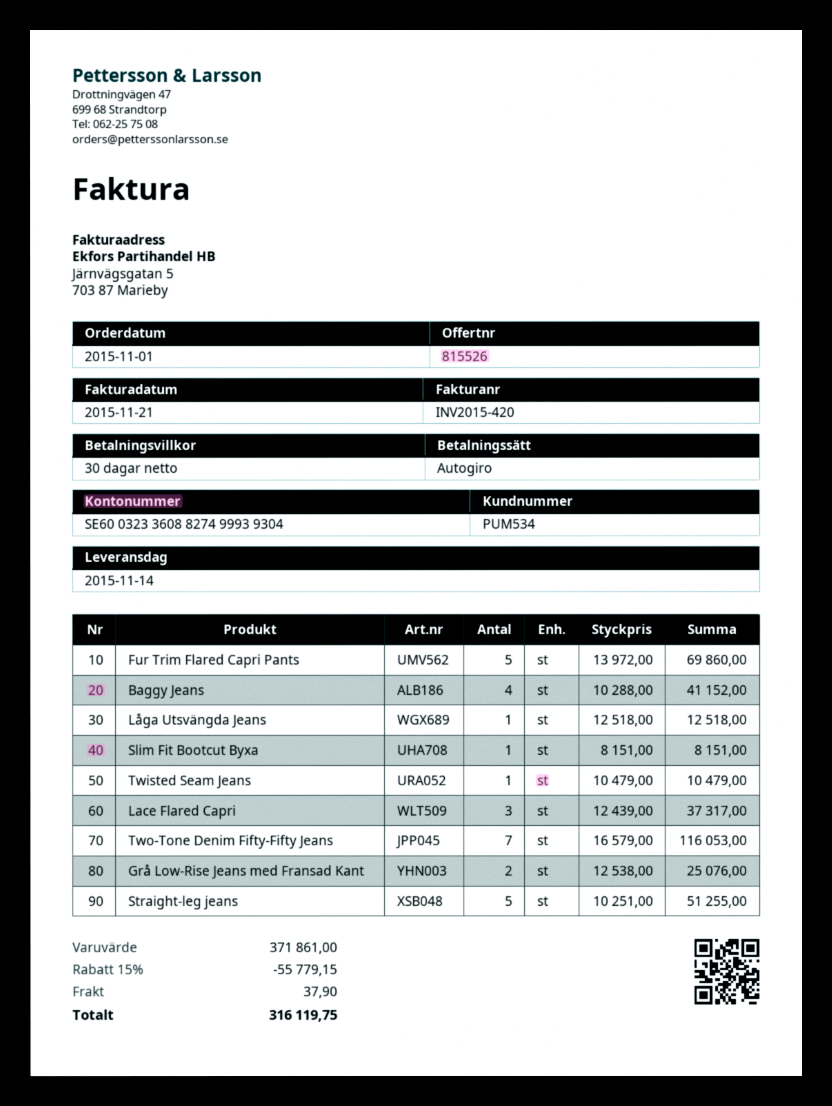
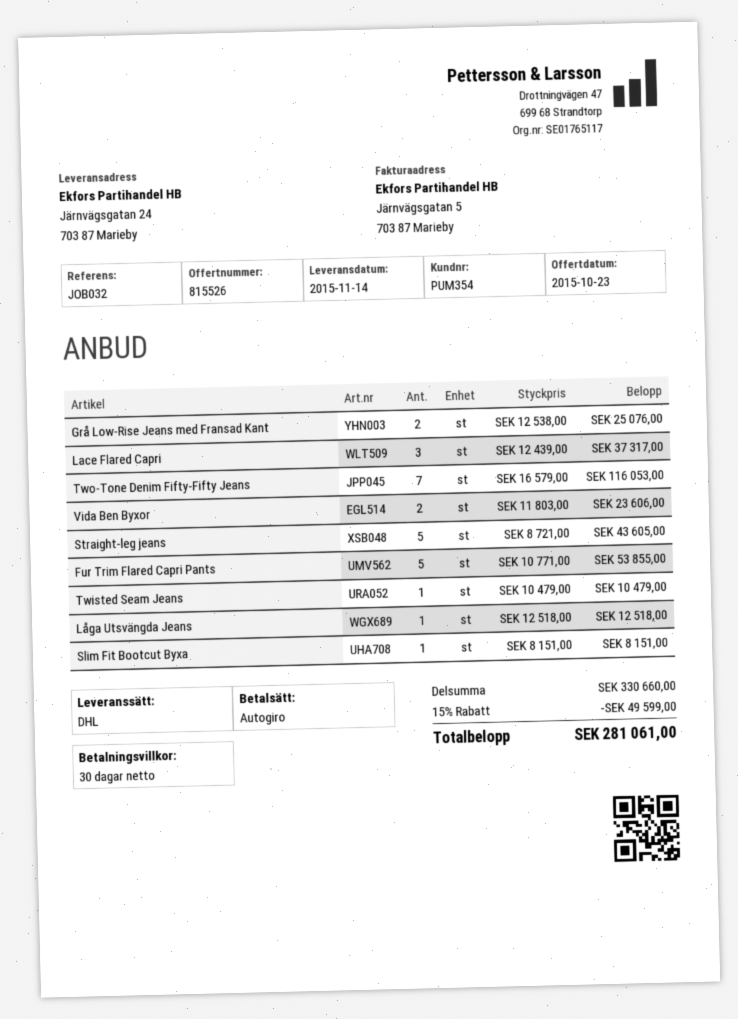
customer number: PUM534 -> PUM354
Fur Trim Flared Capri Pants: 5 x 13972.00 = 69860.00 -> 5 x 10771.00 = 53855.00
Baggy Jeans: 4 x 10288.00 = 41152.00 -> none
Straight-leg jeans: 5 x 10251.00 = 51255.00 -> 5 x 8721.00 = 43605.00
Vida Ben Byxor: none -> 2 x 11803.00 = 23606.00
subtotal: 371861.00 -> 330660.00
discount: 15% = 55779.15 -> 15% = 49599.00
shipping: 37.90 -> none
total: 316119.75 -> 281061.00

